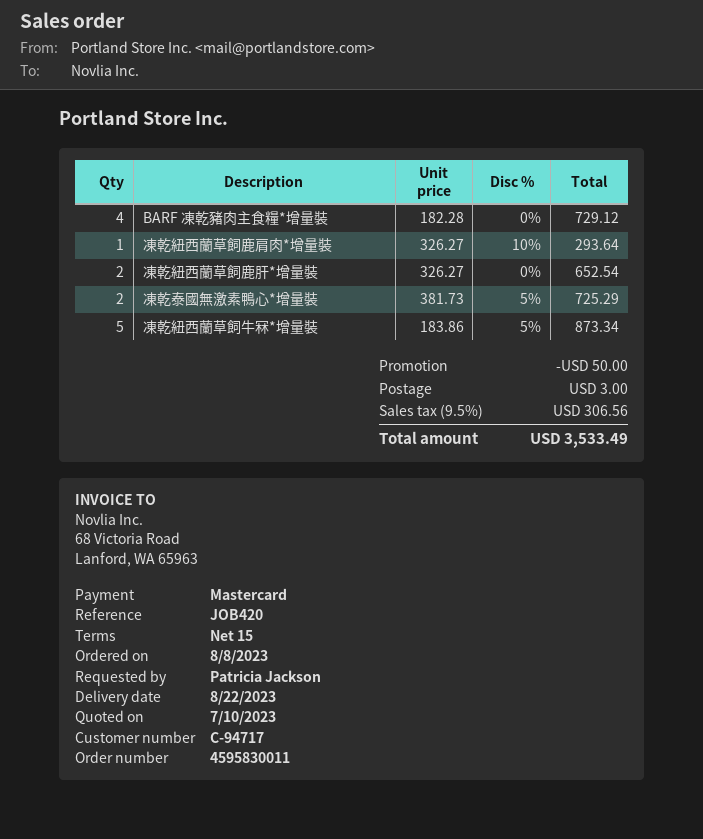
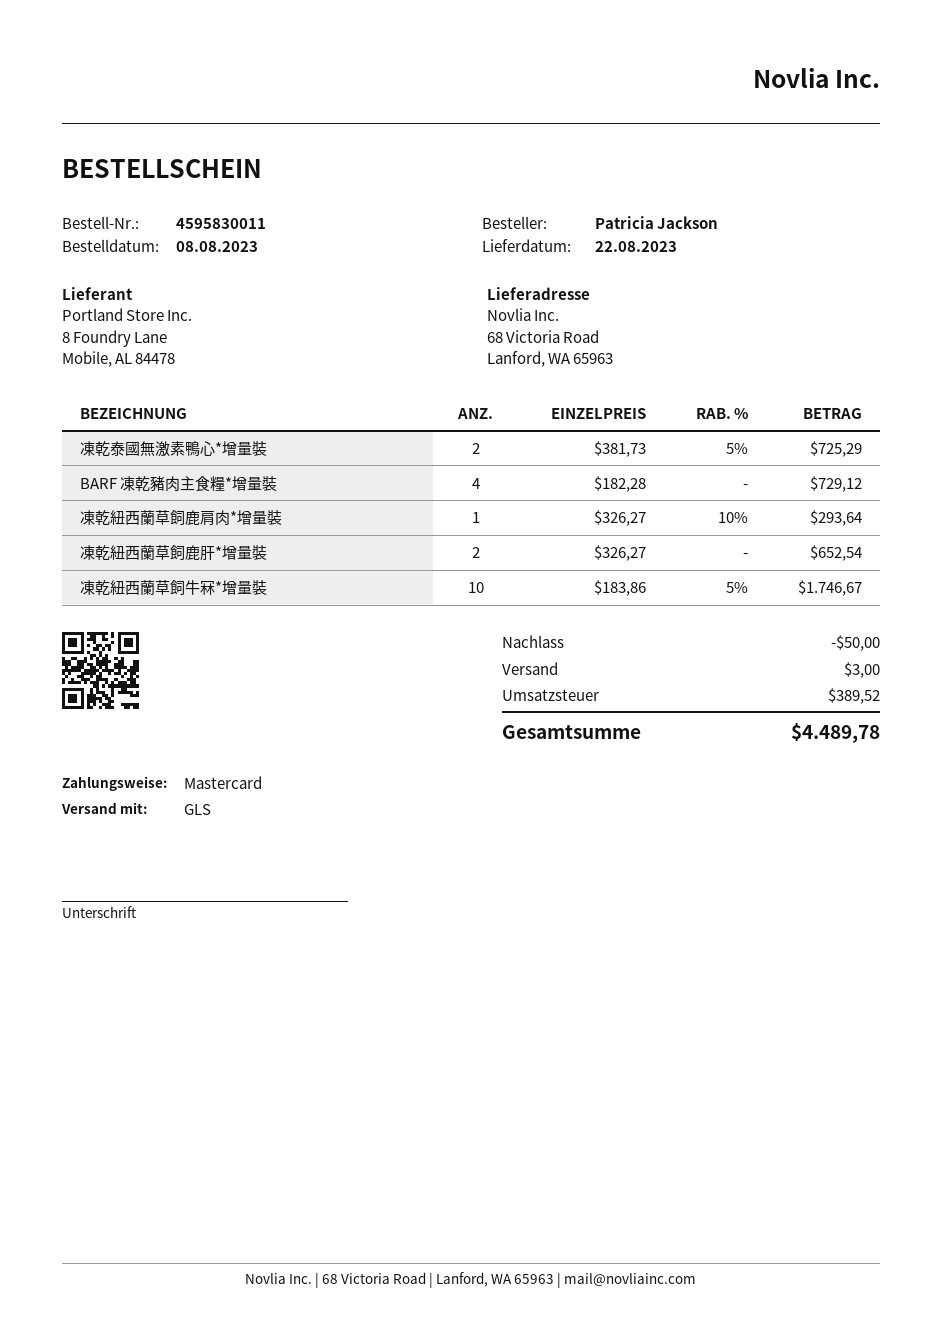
凍乾紐西蘭草飼牛冧*增量裝: 5 x 183.86 - 5% = 873.34 -> 10 x 183.86 - 5% = 1746.67
tax: 306.56 -> 389.52
total: 3533.49 -> 4489.78

